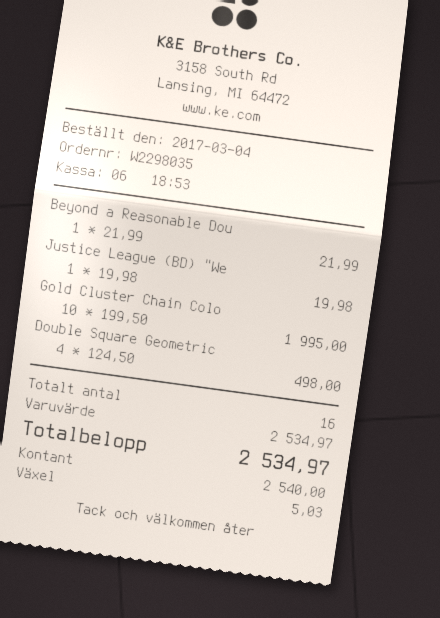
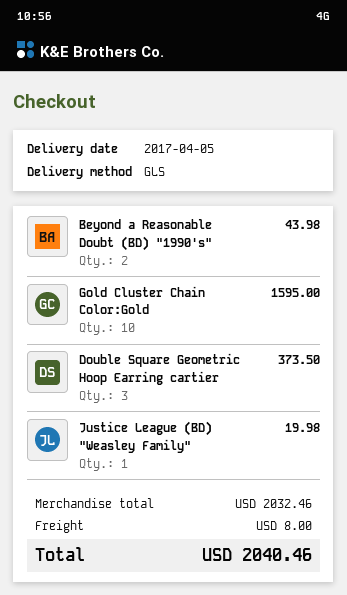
Beyond a Reasonable Dou: 1 for 21.99 -> 2 for 43.98
Gold Cluster Chain Colo: 10 for 1995.00 -> 10 for 1595.00
Double Square Geometric: 4 for 498.00 -> 3 for 373.50
subtotal: 2534.97 -> 2032.46
shipping: none -> 8.00
total: 2534.97 -> 2040.46

